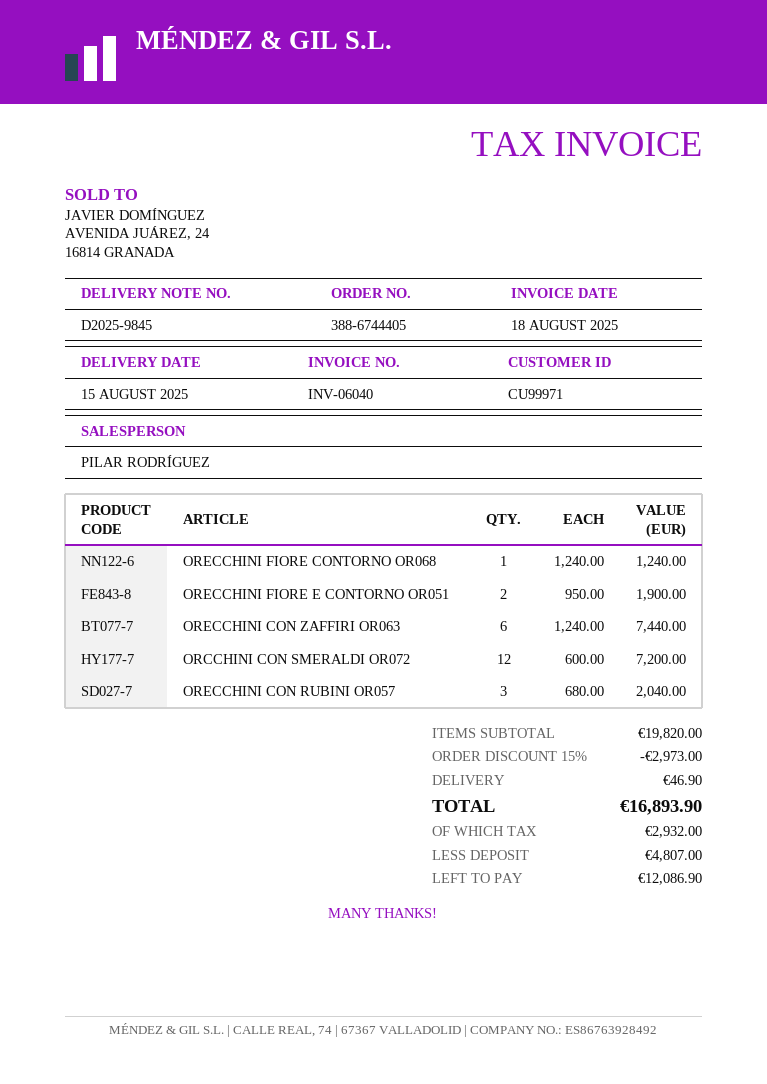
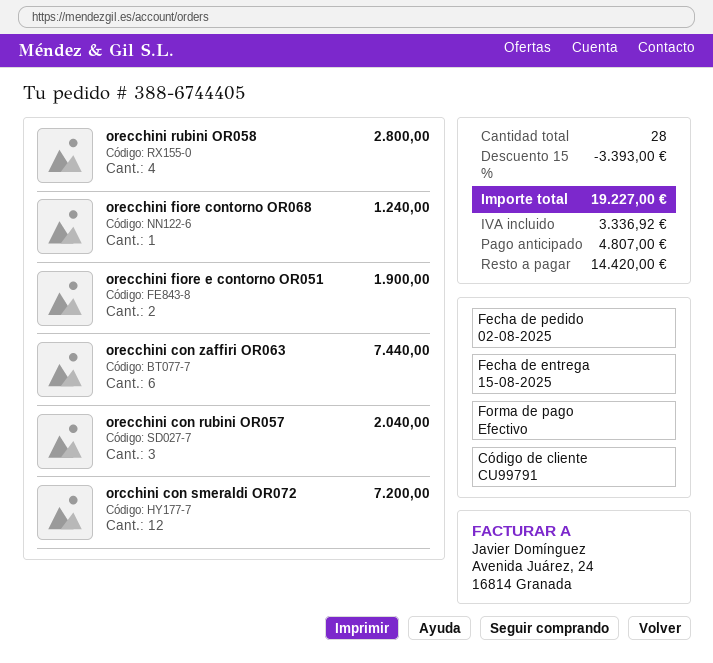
customer number: CU99971 -> CU99791
orecchini rubini OR058: none -> 4 for 2800.00
discount: 15% = 2973.00 -> 15% = 3393.00
shipping: 46.90 -> none
tax: 2932.00 -> 3336.92
total: 16893.90 -> 19227.00
balance: 12086.90 -> 14420.00

